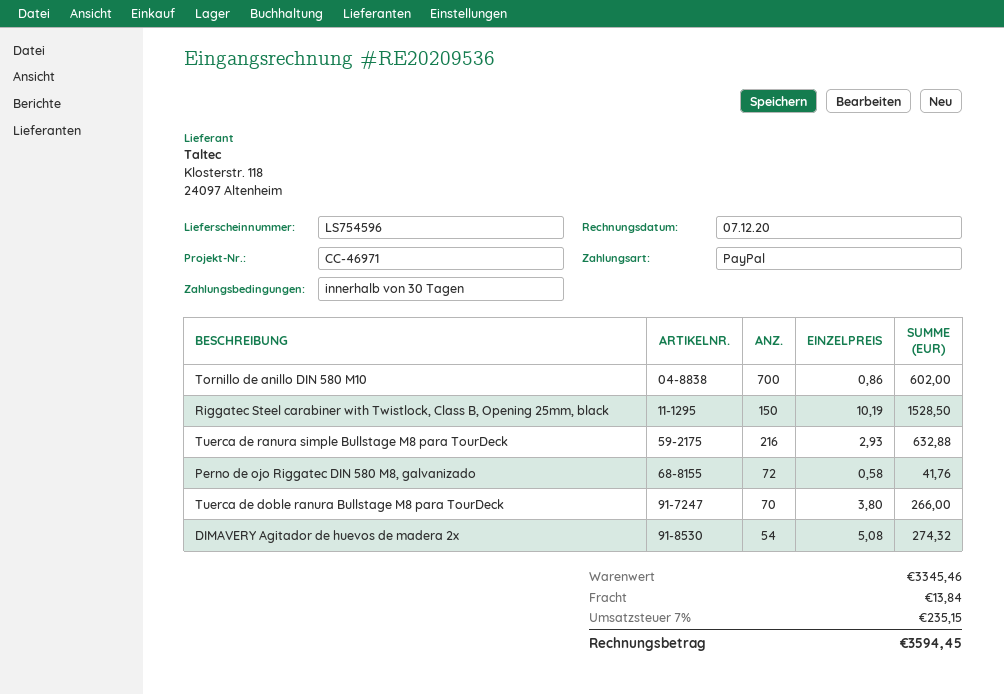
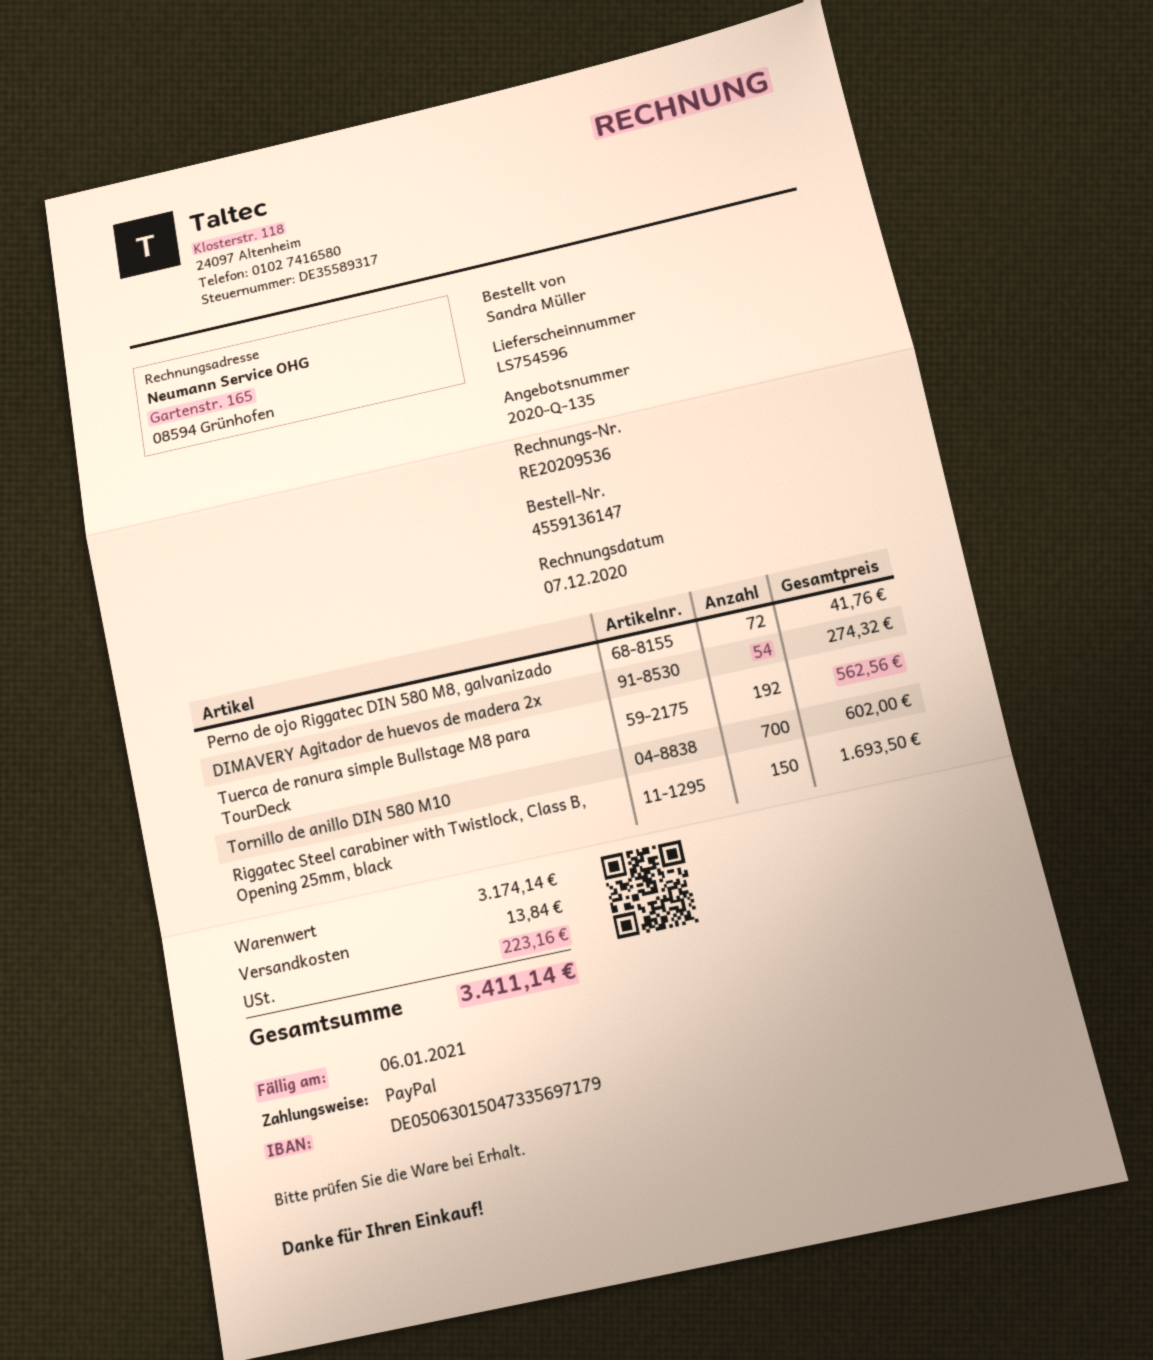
Riggatec Steel carabiner with Twistlock, Class B, Opening 25mm, black: 150 for 1528.50 -> 150 for 1693.50
Tuerca de ranura simple Bullstage M8 para TourDeck: 216 for 632.88 -> 192 for 562.56
Tuerca de doble ranura Bullstage M8 para TourDeck: 70 for 266.00 -> none
subtotal: 3345.46 -> 3174.14
tax: 235.15 -> 223.16
total: 3594.45 -> 3411.14

